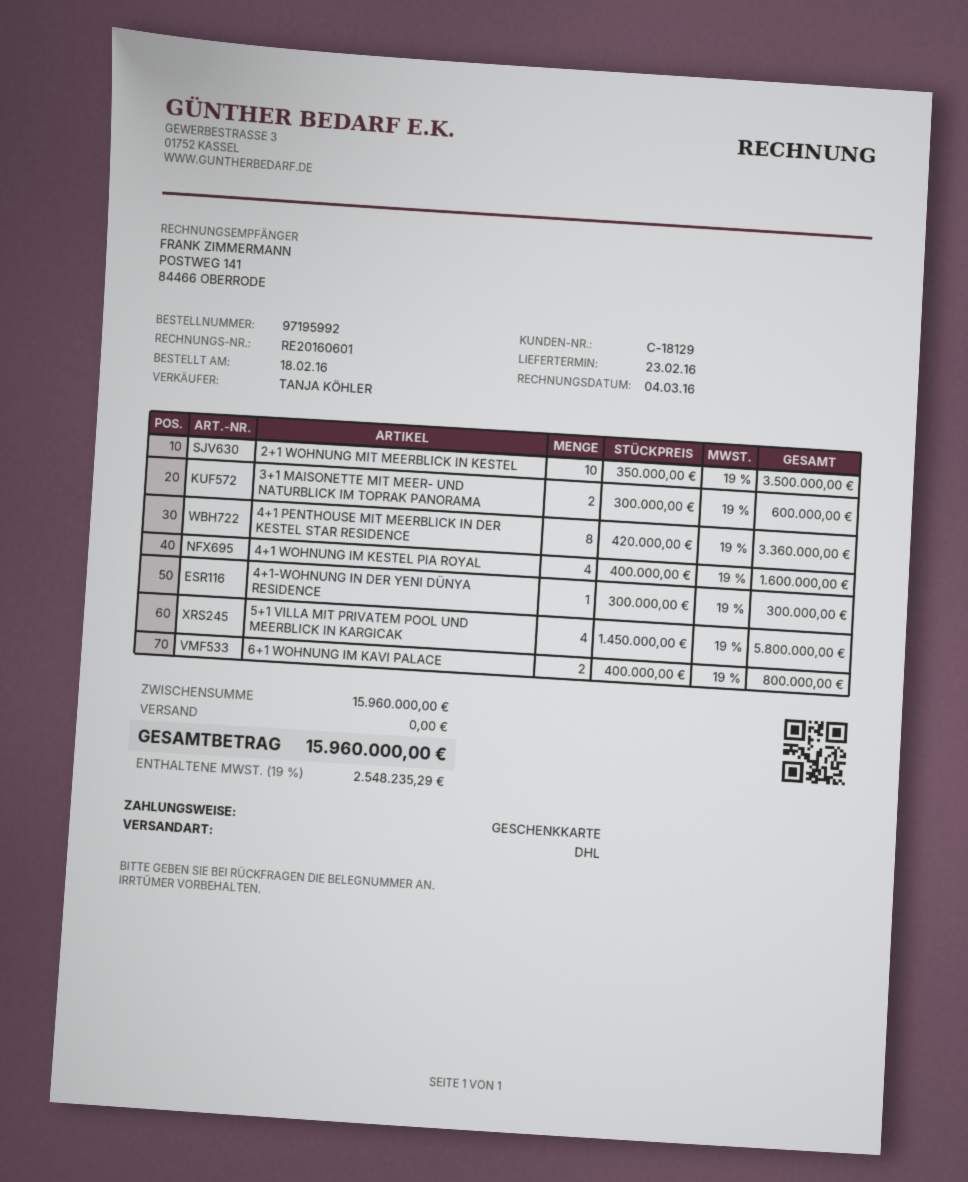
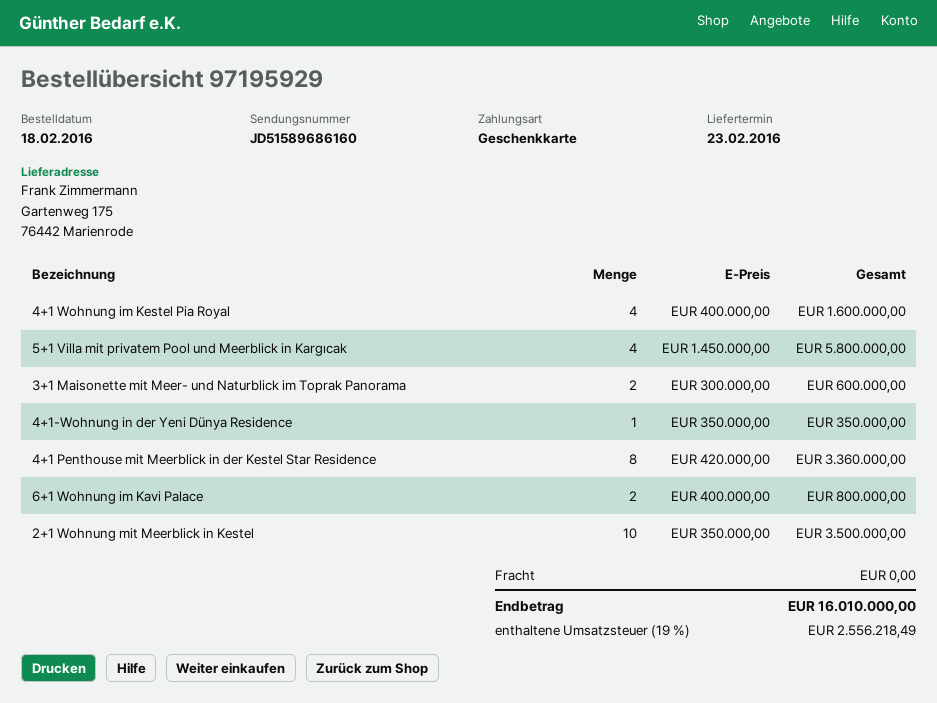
order number: 97195992 -> 97195929
4+1-WOHNUNG IN DER YENI DÜNYA RESIDENCE: 1 x 300000.00 = 300000.00 -> 1 x 350000.00 = 350000.00
tax: 19% = 2548235.29 -> 19% = 2556218.49
total: 15960000.00 -> 16010000.00

